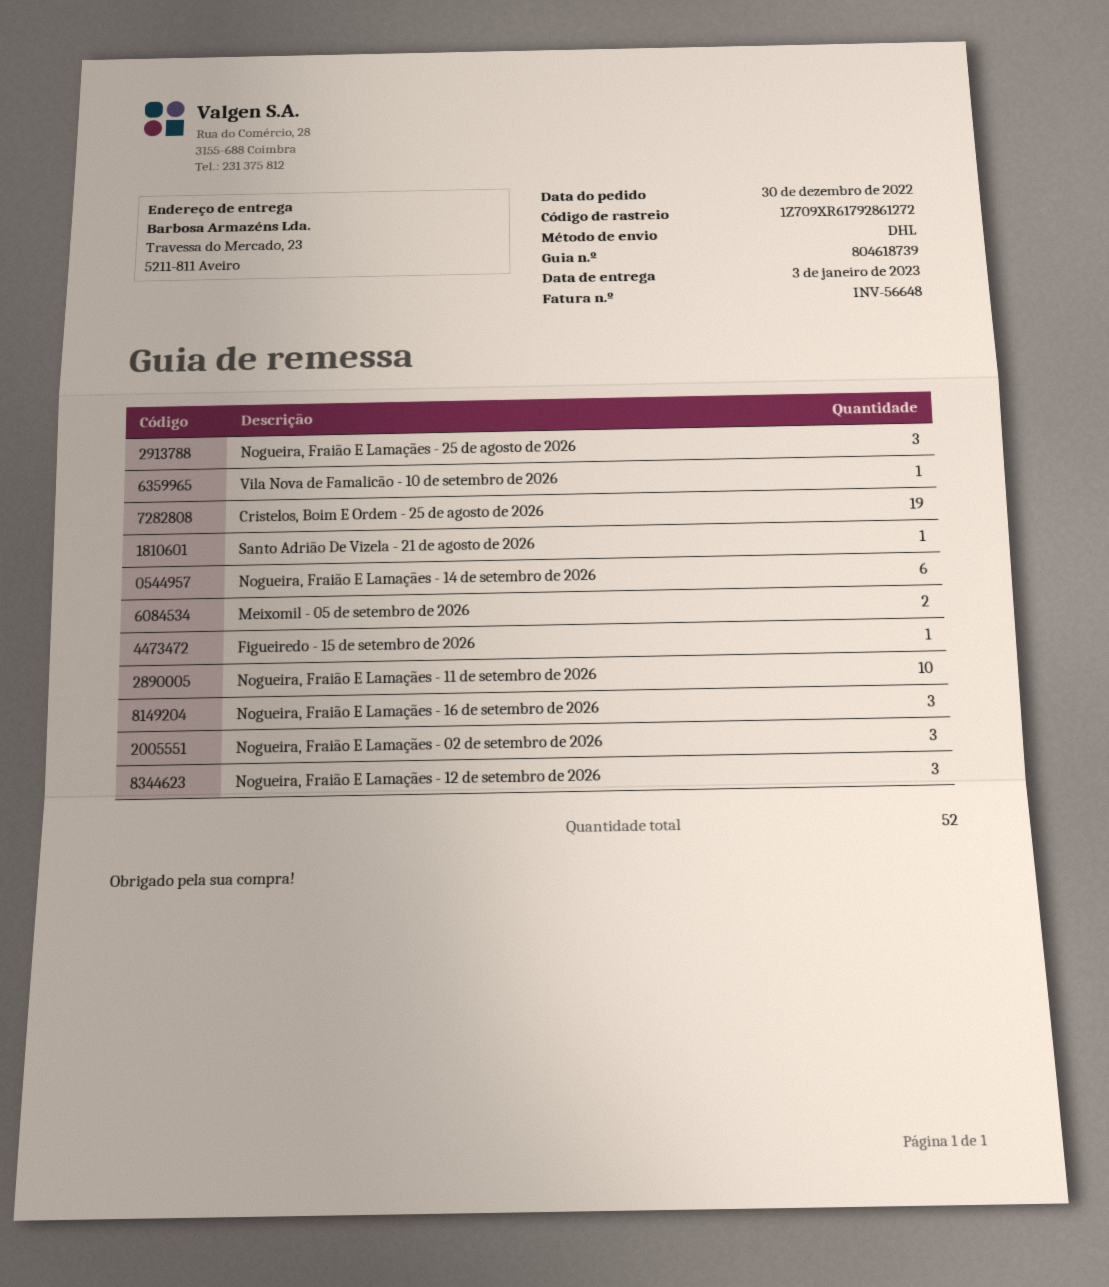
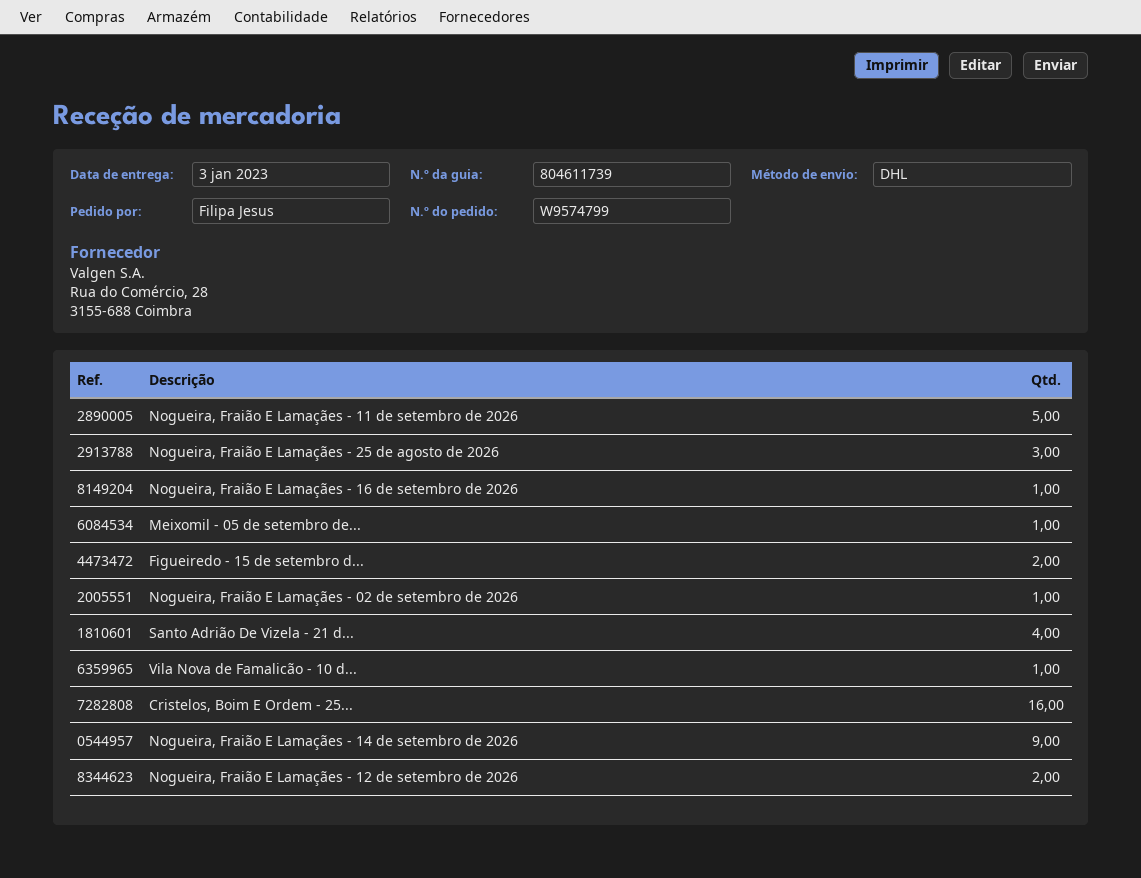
delivery note number: 804618739 -> 804611739
Cristelos, Boim E Ordem - 25 de agosto de 2026: 19 -> 16
Santo Adrião De Vizela - 21 de agosto de 2026: 1 -> 4
Nogueira, Fraião E Lamaçães - 14 de setembro de 2026: 6 -> 9
Meixomil - 05 de setembro de 2026: 2 -> 1
Figueiredo - 15 de setembro de 2026: 1 -> 2
Nogueira, Fraião E Lamaçães - 11 de setembro de 2026: 10 -> 5
Nogueira, Fraião E Lamaçães - 16 de setembro de 2026: 3 -> 1
Nogueira, Fraião E Lamaçães - 02 de setembro de 2026: 3 -> 1
Nogueira, Fraião E Lamaçães - 12 de setembro de 2026: 3 -> 2

